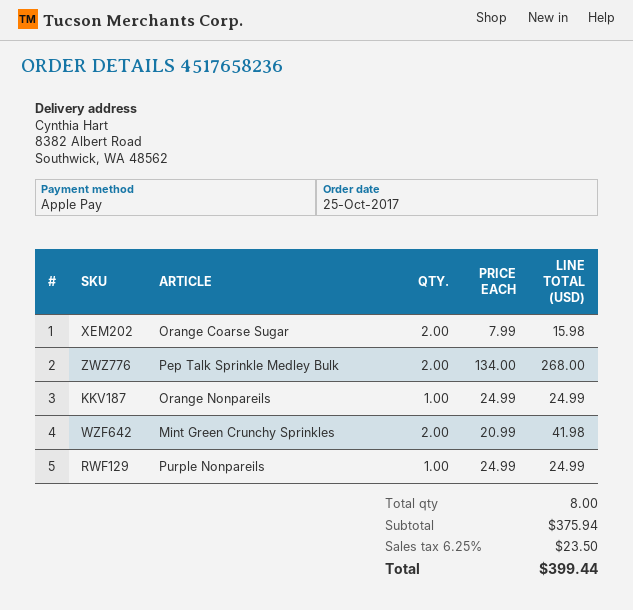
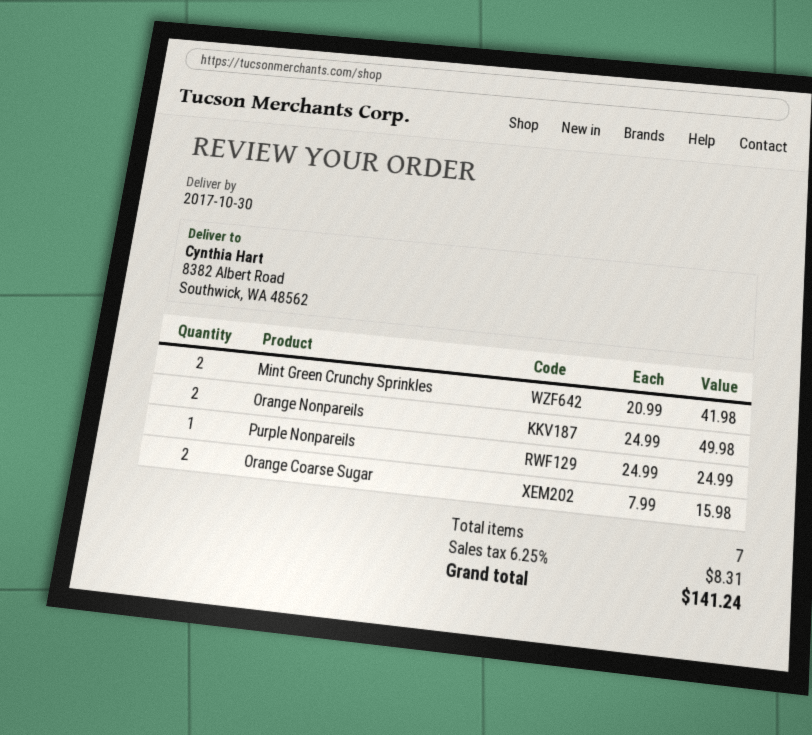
Pep Talk Sprinkle Medley Bulk: 2 x 134.00 = 268.00 -> none
Orange Nonpareils: 1 x 24.99 = 24.99 -> 2 x 24.99 = 49.98
total quantity: 8 -> 7
tax: 6.25% = 23.50 -> 6.25% = 8.31
total: 399.44 -> 141.24

